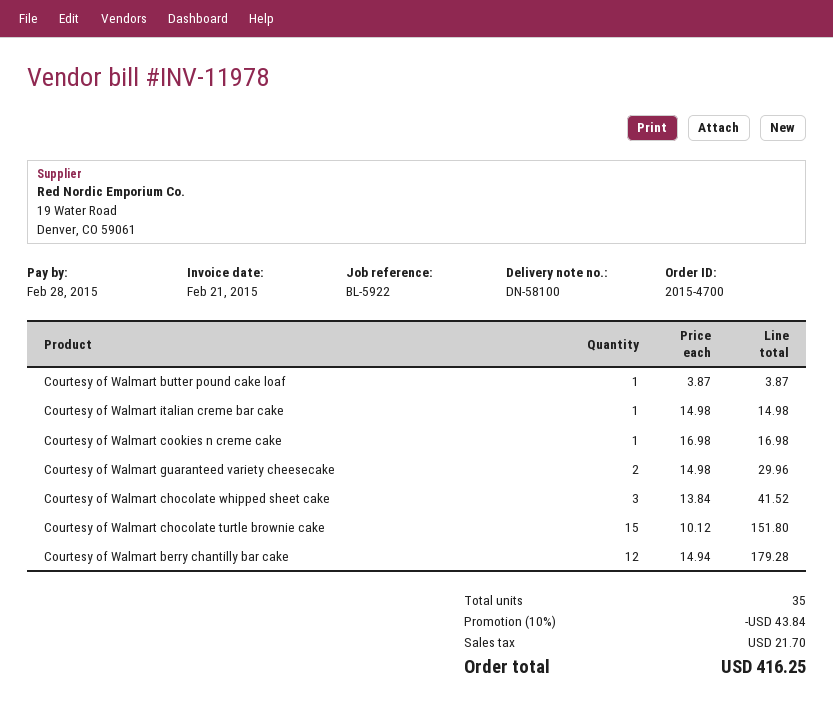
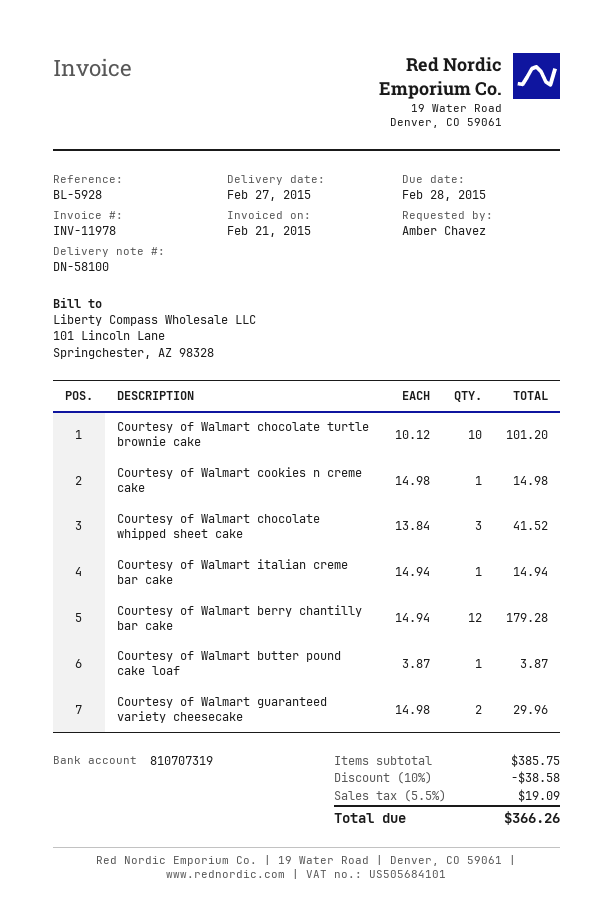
reference: BL-5922 -> BL-5928
Courtesy of Walmart italian creme bar cake: 1 x 14.98 = 14.98 -> 1 x 14.94 = 14.94
Courtesy of Walmart cookies n creme cake: 1 x 16.98 = 16.98 -> 1 x 14.98 = 14.98
Courtesy of Walmart chocolate turtle brownie cake: 15 x 10.12 = 151.80 -> 10 x 10.12 = 101.20
discount: 10% = 43.84 -> 10% = 38.58
tax: 21.70 -> 19.09
total: 416.25 -> 366.26

